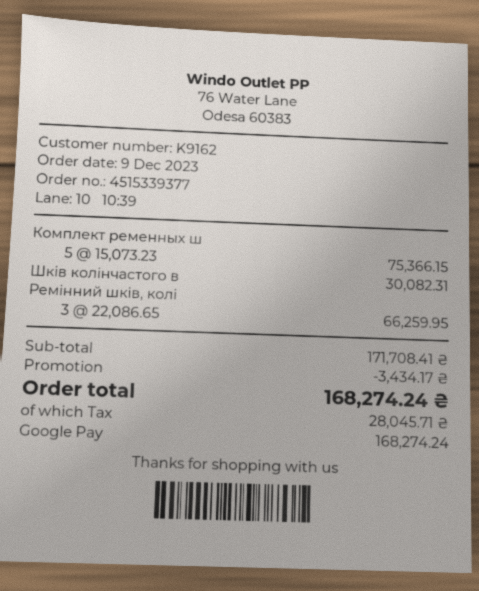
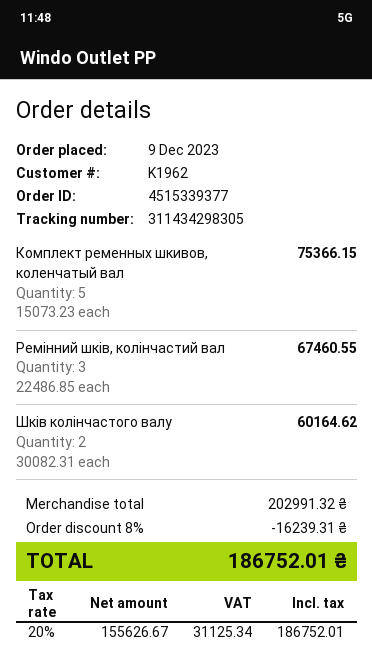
customer number: K9162 -> K1962
Шків колінчастого в: 1 x 30082.31 = 30082.31 -> 2 x 30082.31 = 60164.62
Ремінний шків, колі: 3 x 22086.65 = 66259.95 -> 3 x 22486.85 = 67460.55
subtotal: 171708.41 -> 202991.32
discount: 3434.17 -> 16239.31
tax: 28045.71 -> 31125.34
total: 168274.24 -> 186752.01

